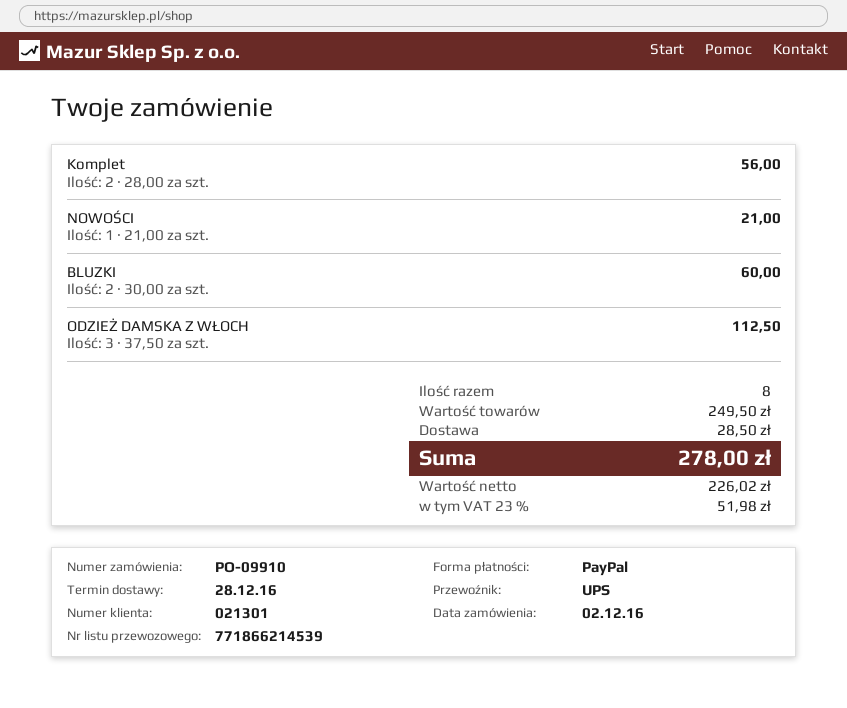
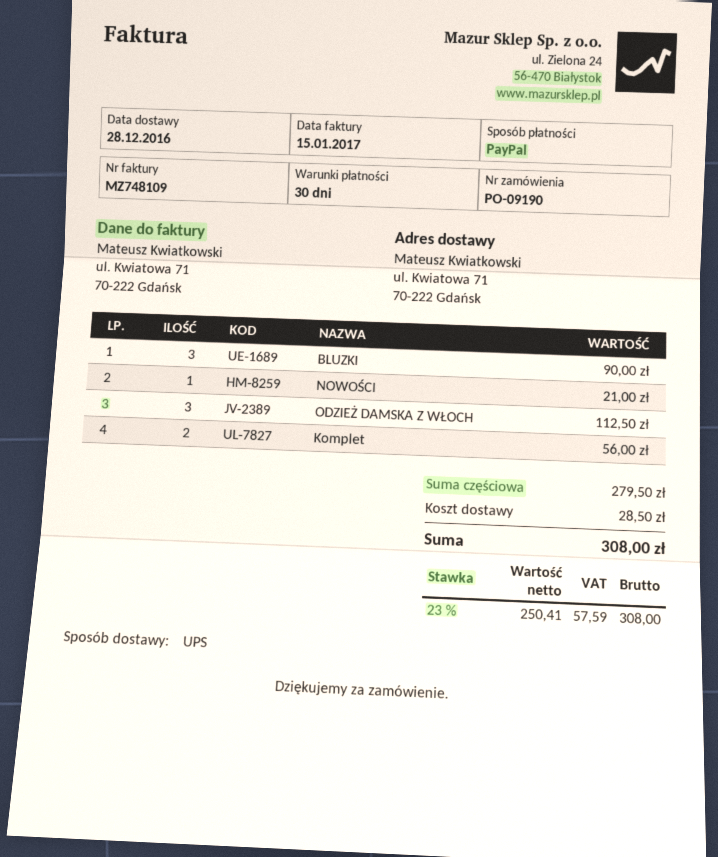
order number: PO-09910 -> PO-09190
BLUZKI: 2 for 60.00 -> 3 for 90.00
subtotal: 249.50 -> 279.50
net: 226.02 -> 250.41
tax: 23% = 51.98 -> 23% = 57.59
total: 278.00 -> 308.00

